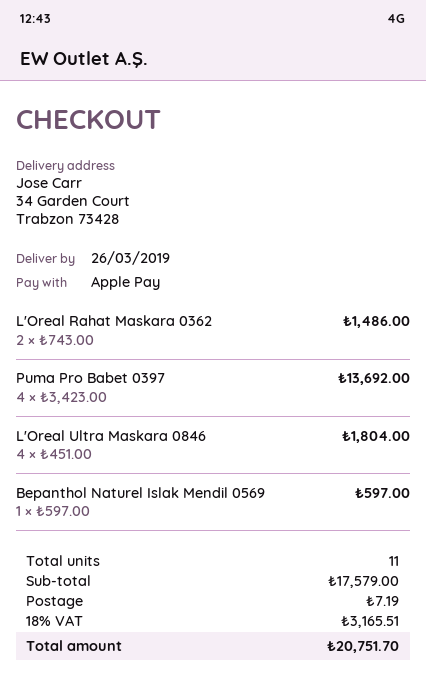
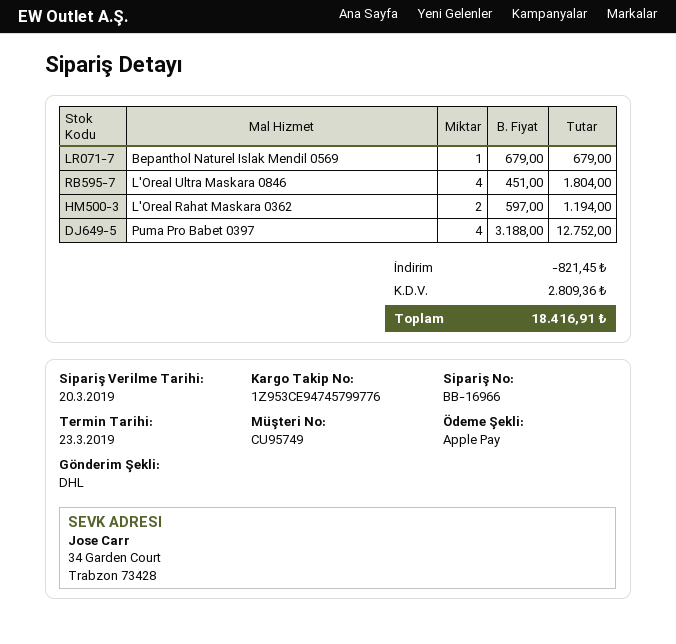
delivery date: 2019-03-26 -> 2019-03-23
L'Oreal Rahat Maskara 0362: 2 x 743.00 = 1486.00 -> 2 x 597.00 = 1194.00
Puma Pro Babet 0397: 4 x 3423.00 = 13692.00 -> 4 x 3188.00 = 12752.00
Bepanthol Naturel Islak Mendil 0569: 1 x 597.00 = 597.00 -> 1 x 679.00 = 679.00
discount: none -> 821.45
shipping: 7.19 -> none
tax: 3165.51 -> 2809.36
total: 20751.70 -> 18416.91

